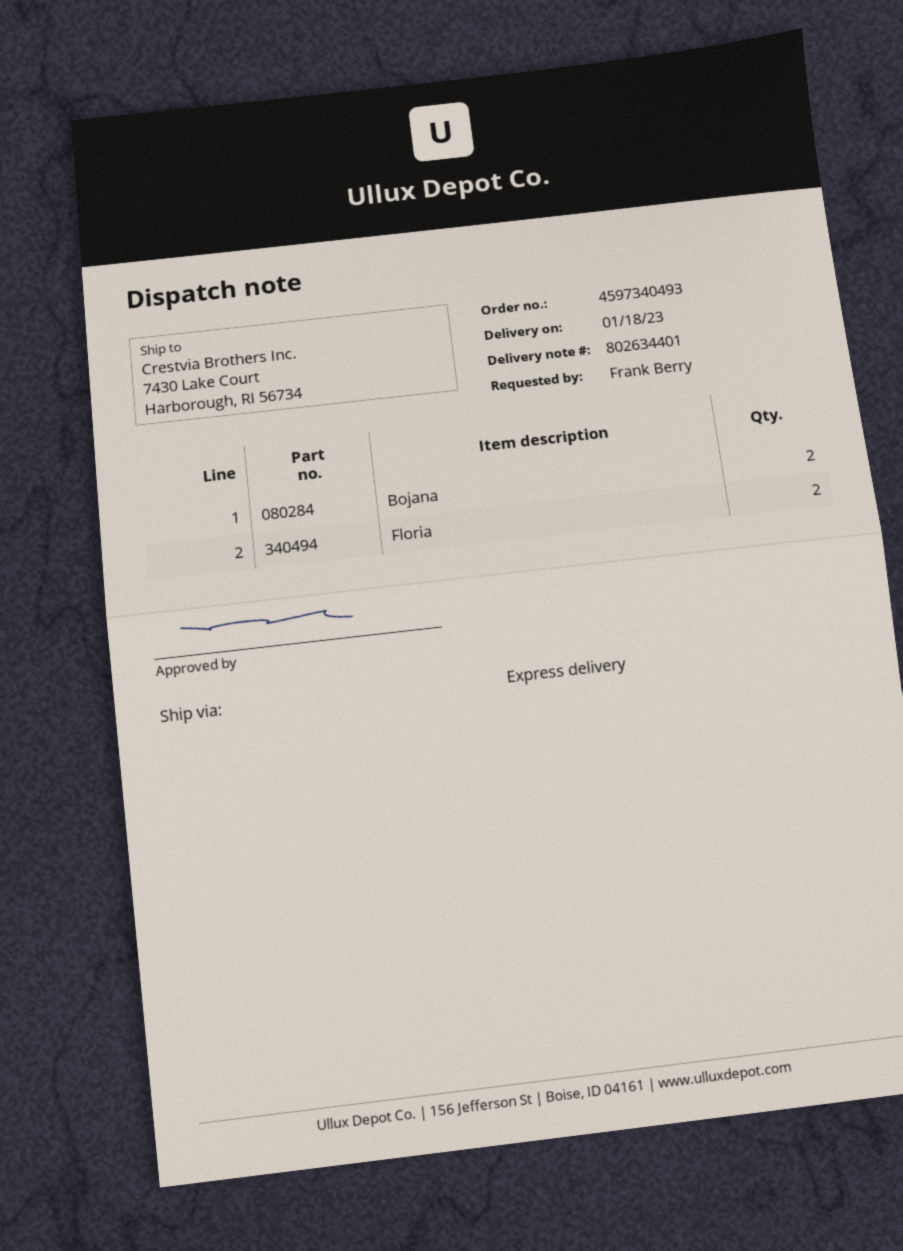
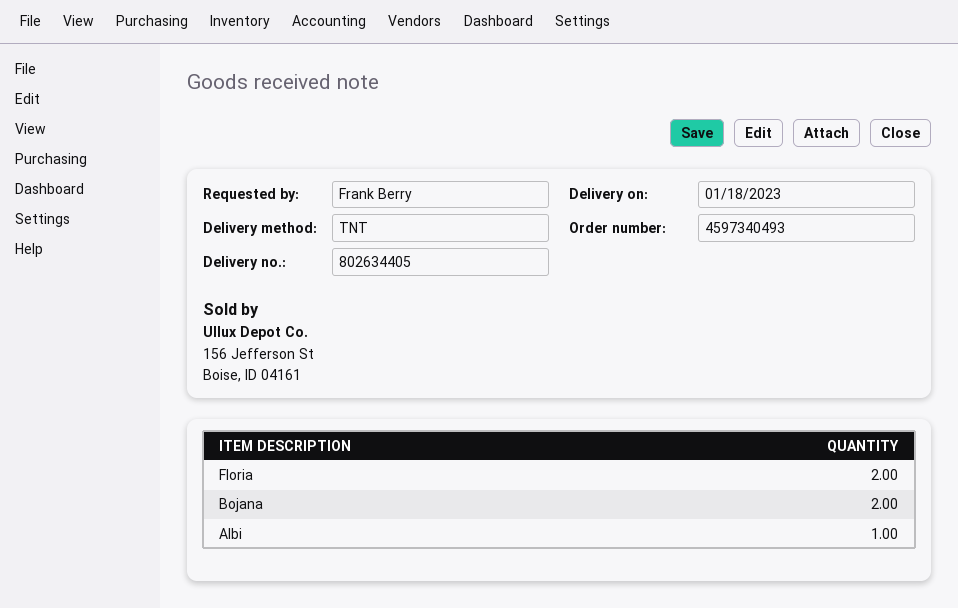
delivery note number: 802634401 -> 802634405
shipping method: express -> TNT
Albi: none -> 1

